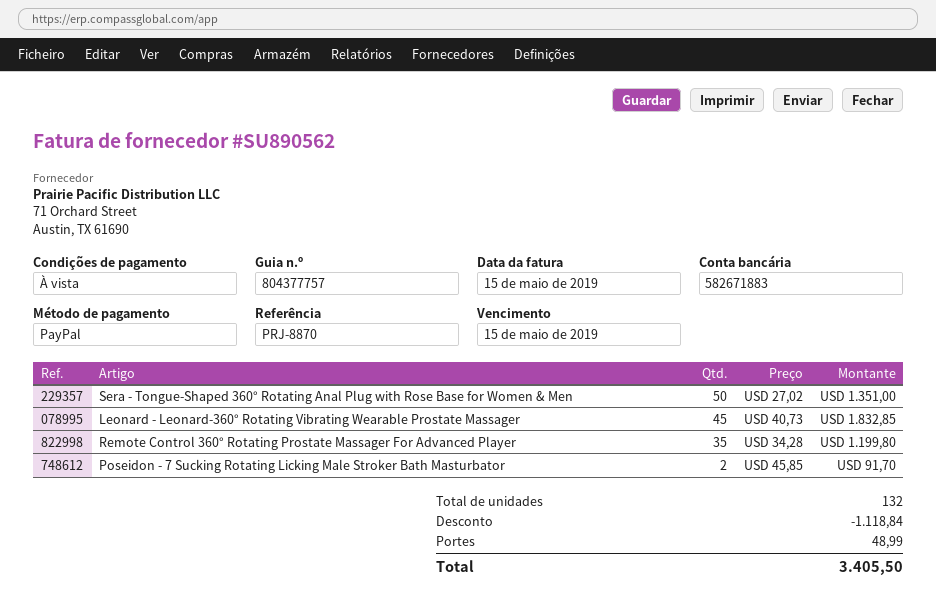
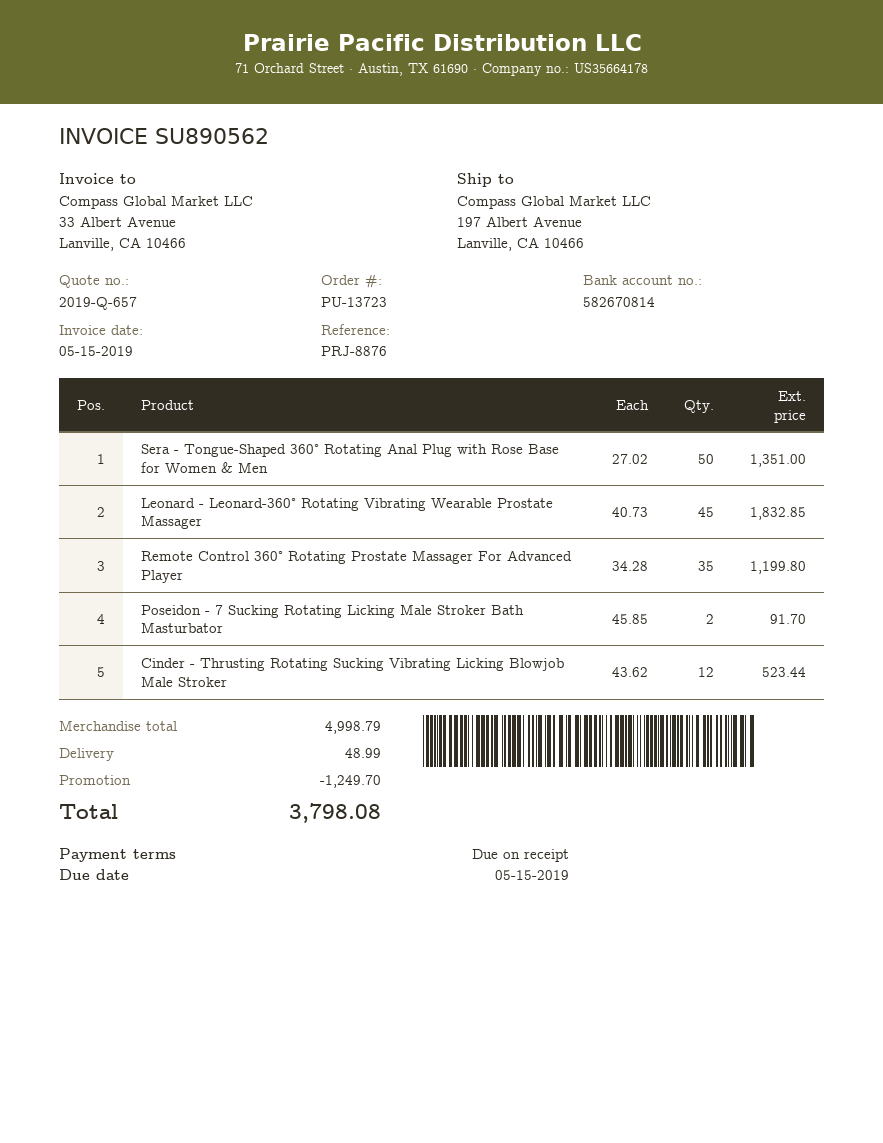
reference: PRJ-8870 -> PRJ-8876
bank account: 582671883 -> 582670814
Cinder - Thrusting Rotating Sucking Vibrating Licking Blowjob Male Stroker: none -> 12 x 43.62 = 523.44
discount: 1118.84 -> 1249.70
total: 3405.50 -> 3798.08

